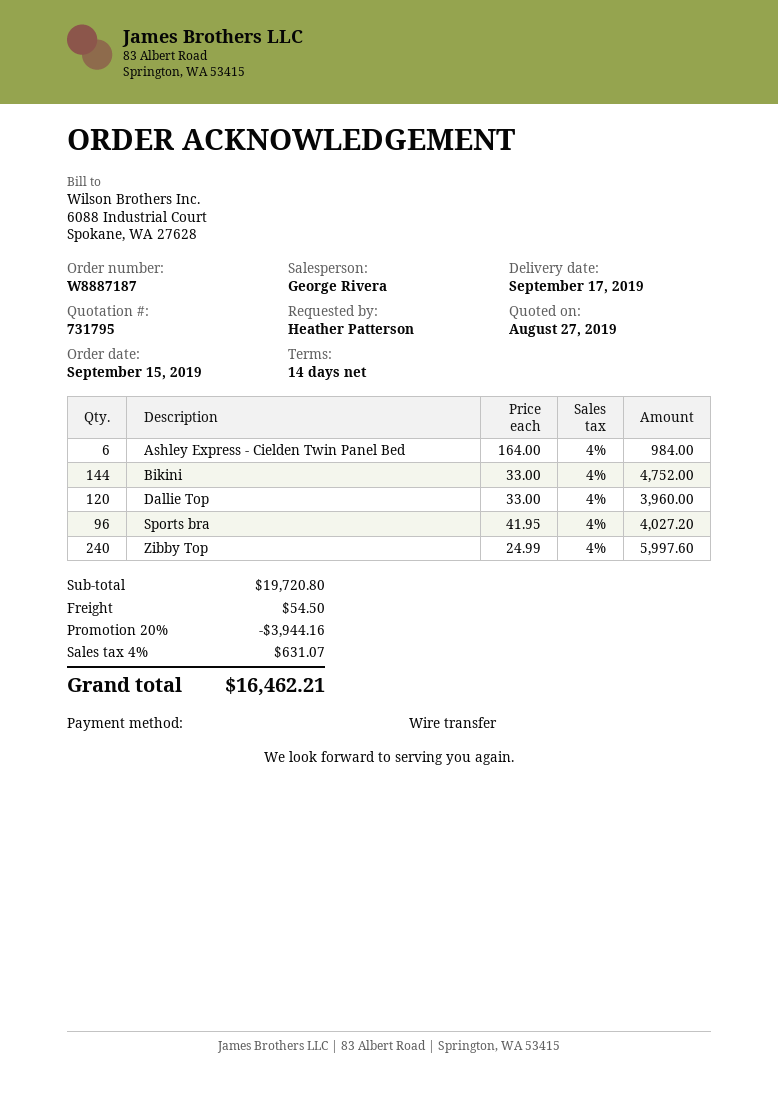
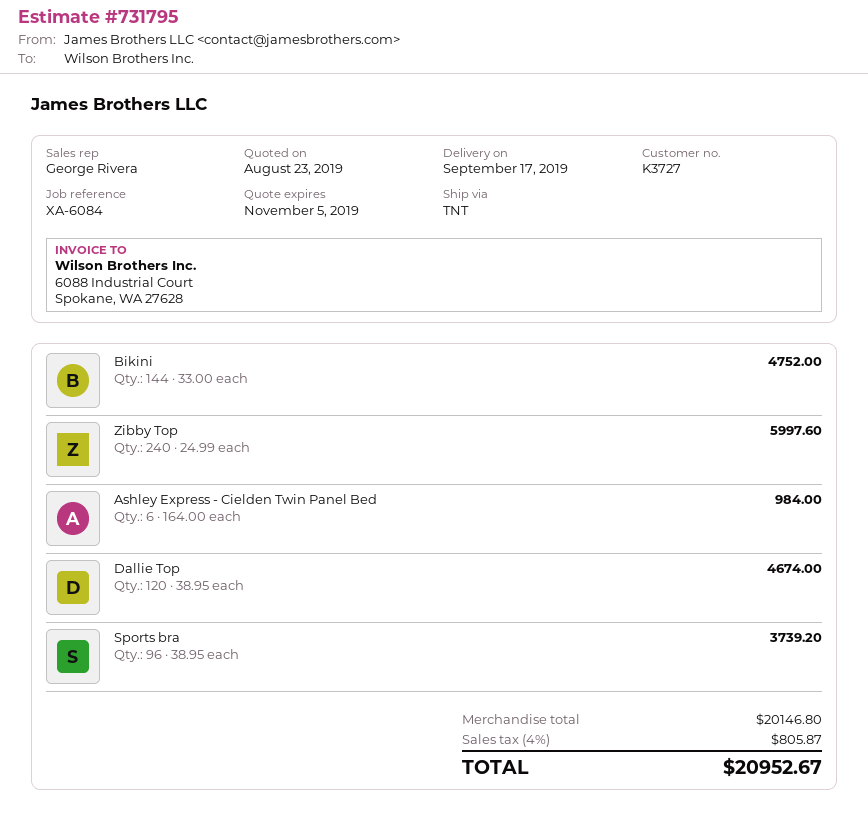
quote date: 2019-08-27 -> 2019-08-23
Dallie Top: 120 x 33.00 = 3960.00 -> 120 x 38.95 = 4674.00
Sports bra: 96 x 41.95 = 4027.20 -> 96 x 38.95 = 3739.20
subtotal: 19720.80 -> 20146.80
discount: 20% = 3944.16 -> none
shipping: 54.50 -> none
tax: 4% = 631.07 -> 4% = 805.87
total: 16462.21 -> 20952.67

